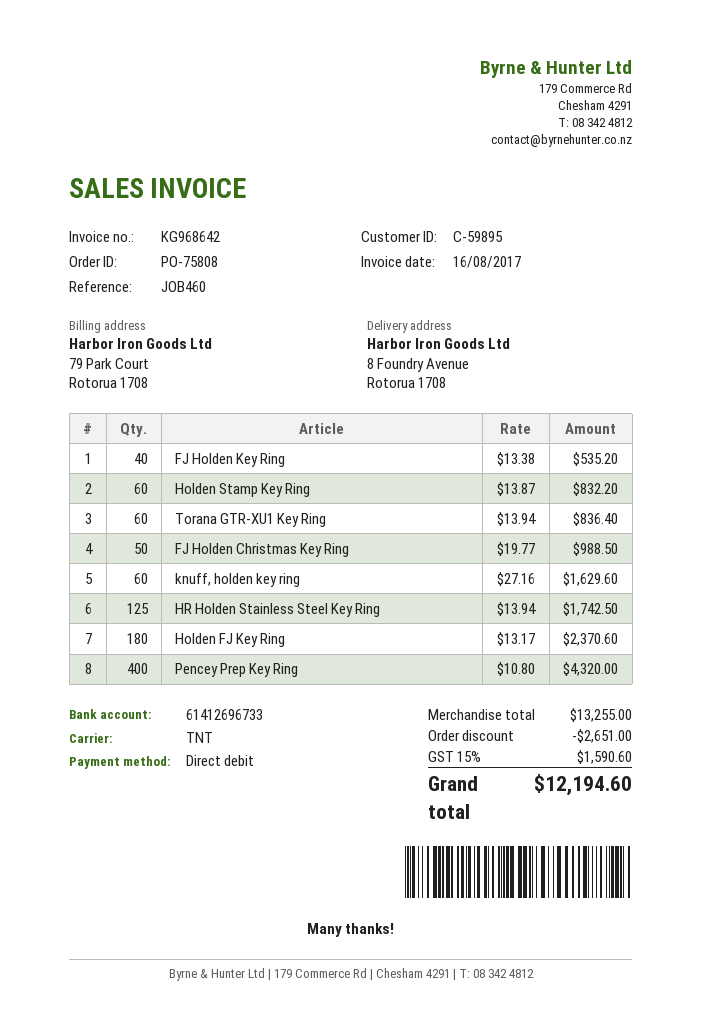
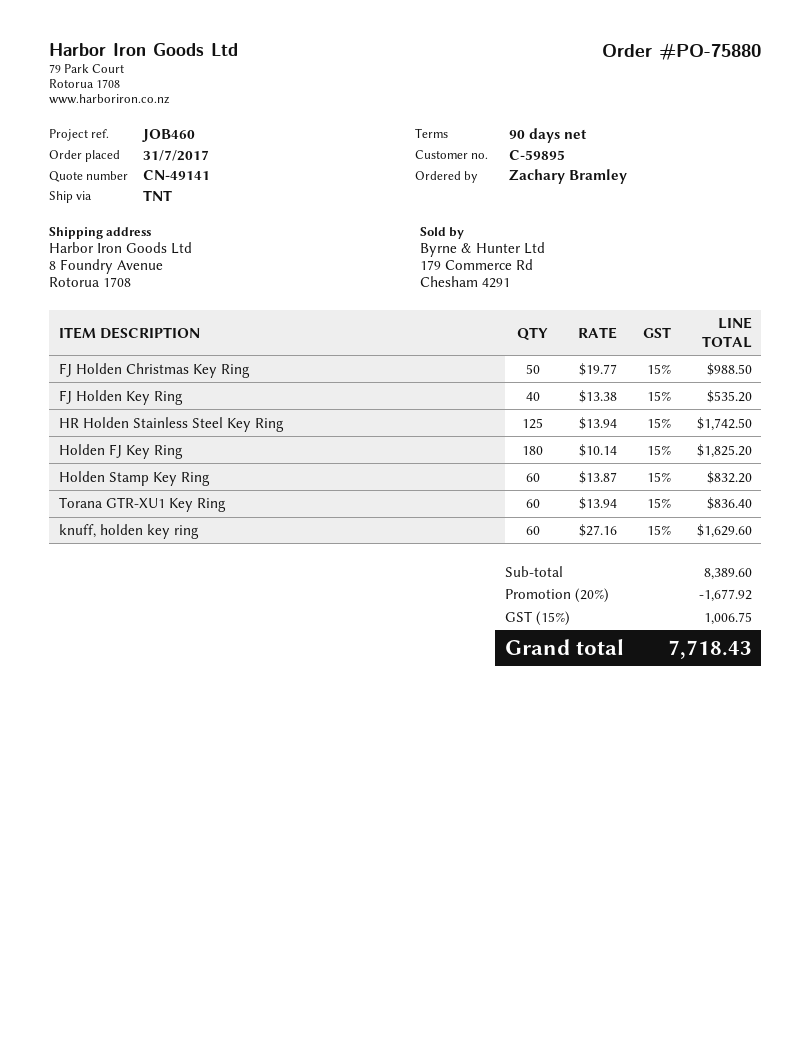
order number: PO-75808 -> PO-75880
Holden FJ Key Ring: 180 x 13.17 = 2370.60 -> 180 x 10.14 = 1825.20
Pencey Prep Key Ring: 400 x 10.80 = 4320.00 -> none
subtotal: 13255.00 -> 8389.60
discount: 2651.00 -> 1677.92
tax: 15% = 1590.60 -> 15% = 1006.75
total: 12194.60 -> 7718.43

